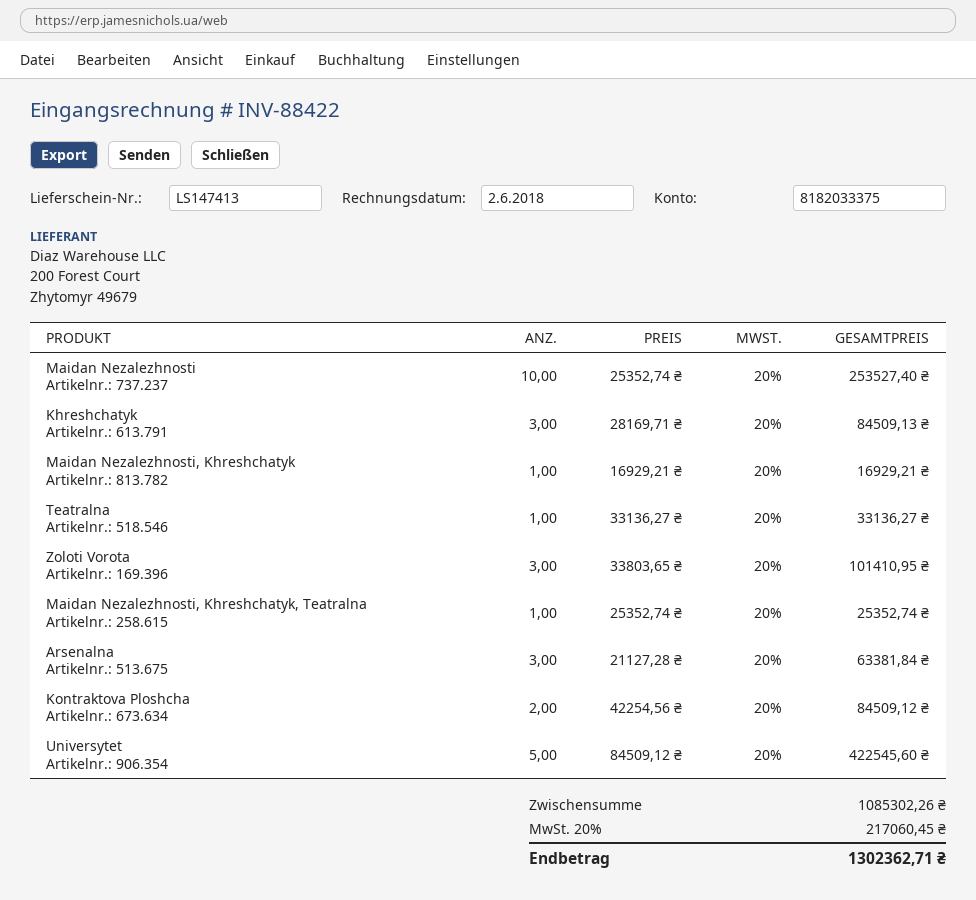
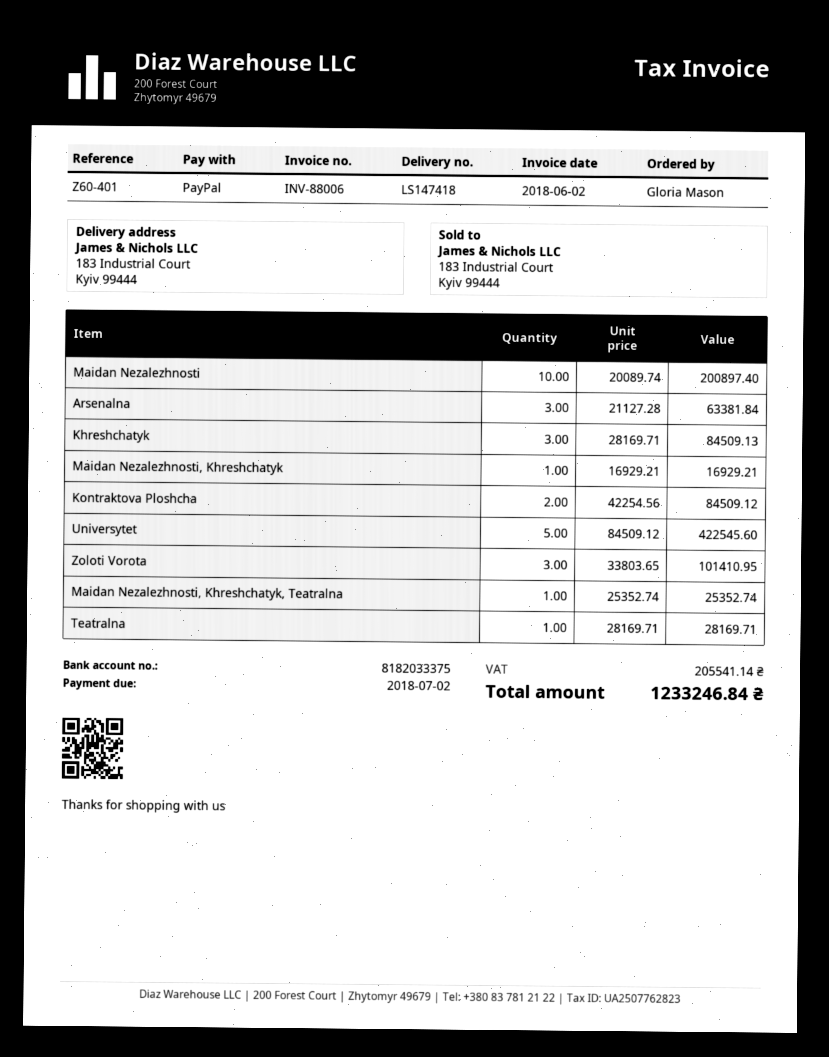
delivery note number: LS147413 -> LS147418
invoice number: INV-88422 -> INV-88006
Maidan Nezalezhnosti: 10 x 25352.74 = 253527.40 -> 10 x 20089.74 = 200897.40
Teatralna: 1 x 33136.27 = 33136.27 -> 1 x 28169.71 = 28169.71
tax: 217060.45 -> 205541.14
total: 1302362.71 -> 1233246.84

